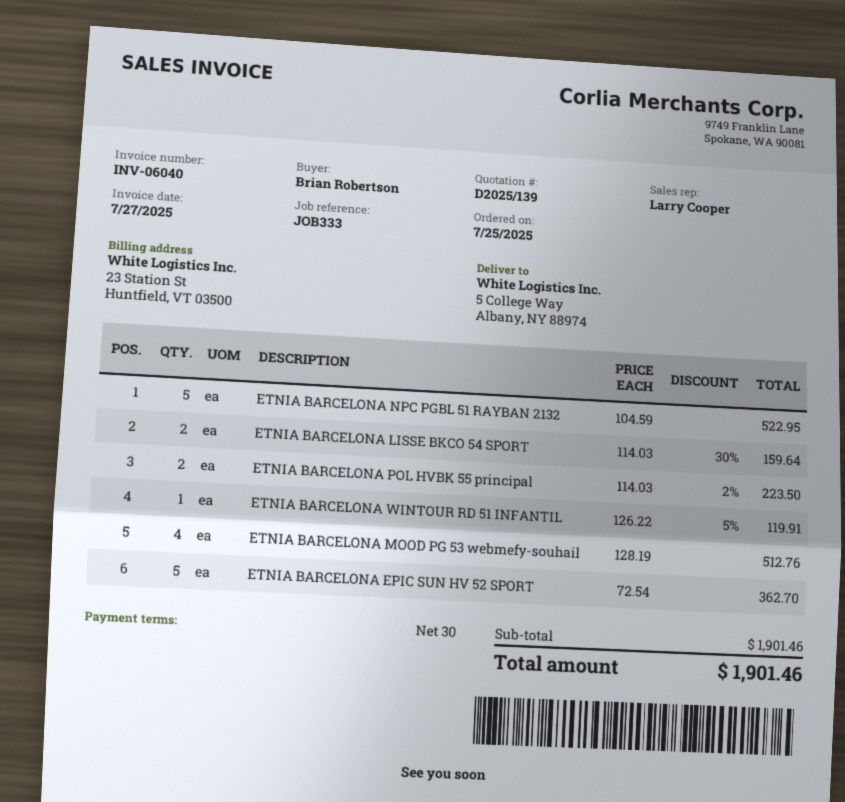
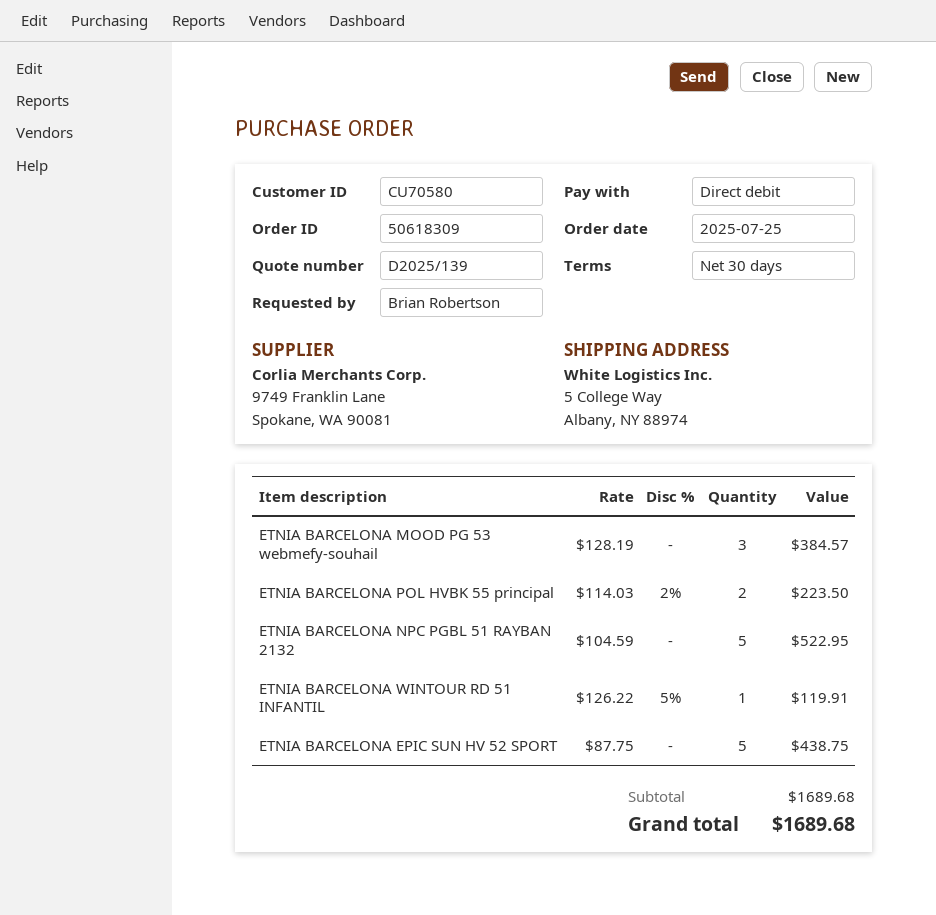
ETNIA BARCELONA LISSE BKCO 54 SPORT: 2 x 114.03 - 30% = 159.64 -> none
ETNIA BARCELONA MOOD PG 53 webmefy-souhail: 4 x 128.19 = 512.76 -> 3 x 128.19 = 384.57
ETNIA BARCELONA EPIC SUN HV 52 SPORT: 5 x 72.54 = 362.70 -> 5 x 87.75 = 438.75
subtotal: 1901.46 -> 1689.68
total: 1901.46 -> 1689.68

